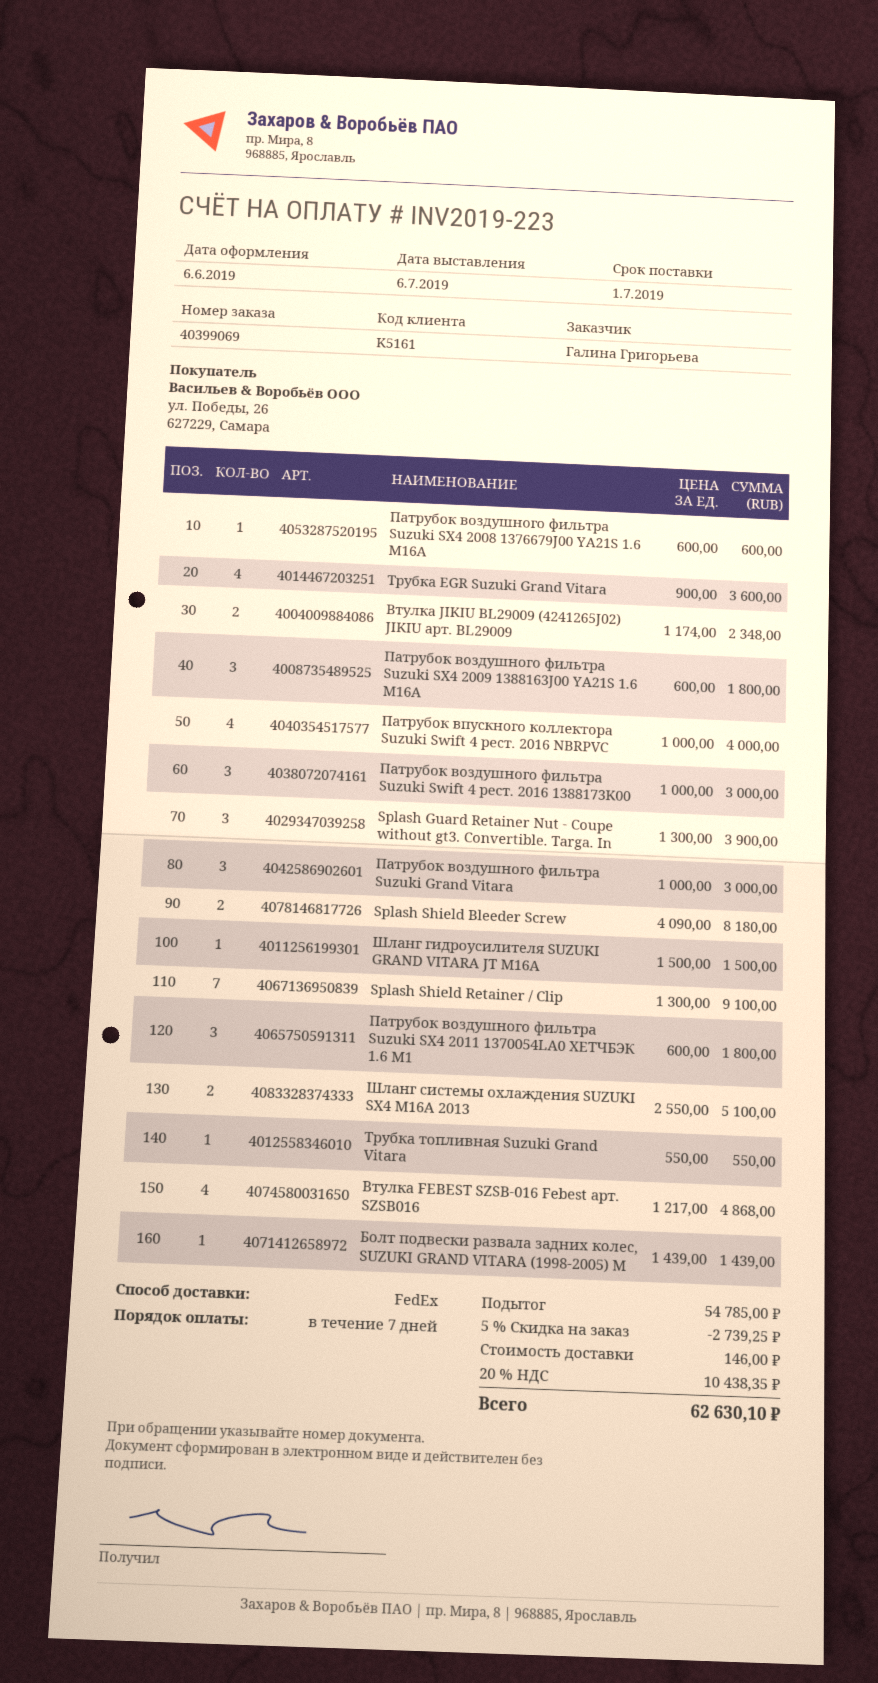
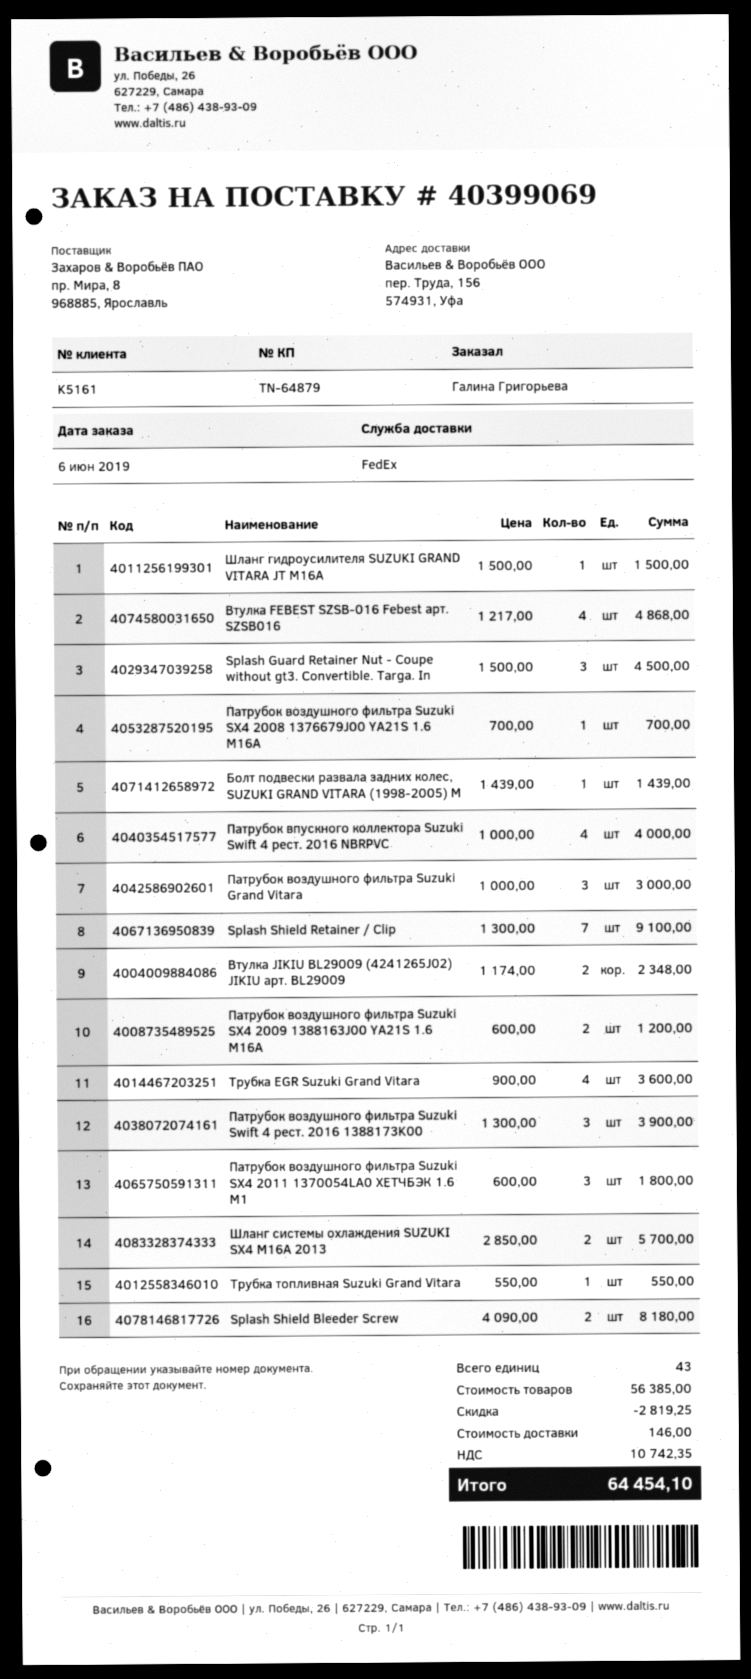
Патрубок воздушного фильтра Suzuki SX4 2008 1376679J00 YA21S 1.6 M16A: 1 x 600.00 = 600.00 -> 1 x 700.00 = 700.00
Патрубок воздушного фильтра Suzuki SX4 2009 1388163J00 YA21S 1.6 M16A: 3 x 600.00 = 1800.00 -> 2 x 600.00 = 1200.00
Патрубок воздушного фильтра Suzuki Swift 4 рест. 2016 1388173K00: 3 x 1000.00 = 3000.00 -> 3 x 1300.00 = 3900.00
Splash Guard Retainer Nut - Coupe without gt3. Convertible. Targa. In: 3 x 1300.00 = 3900.00 -> 3 x 1500.00 = 4500.00
Шланг системы охлаждения SUZUKI SX4 M16A 2013: 2 x 2550.00 = 5100.00 -> 2 x 2850.00 = 5700.00
subtotal: 54785.00 -> 56385.00
discount: 2739.25 -> 2819.25
tax: 10438.35 -> 10742.35
total: 62630.10 -> 64454.10

